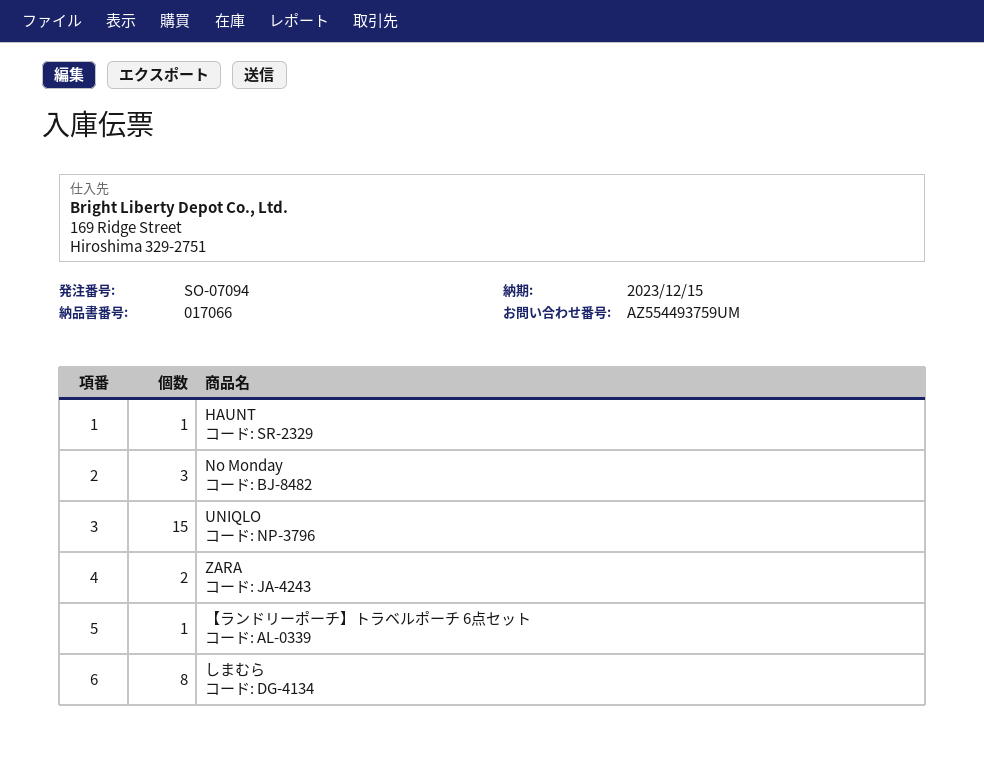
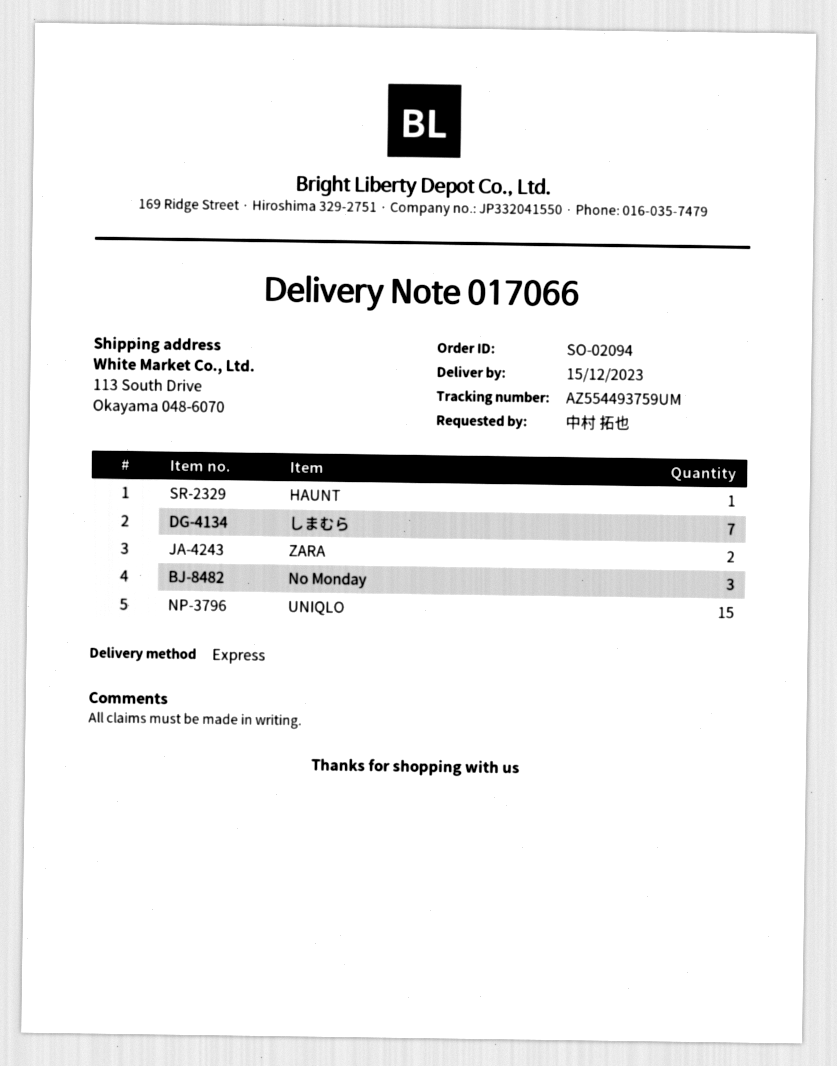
order number: SO-07094 -> SO-02094
【ランドリーポーチ】トラベルポーチ 6点セット: 1 -> none
しまむら: 8 -> 7

